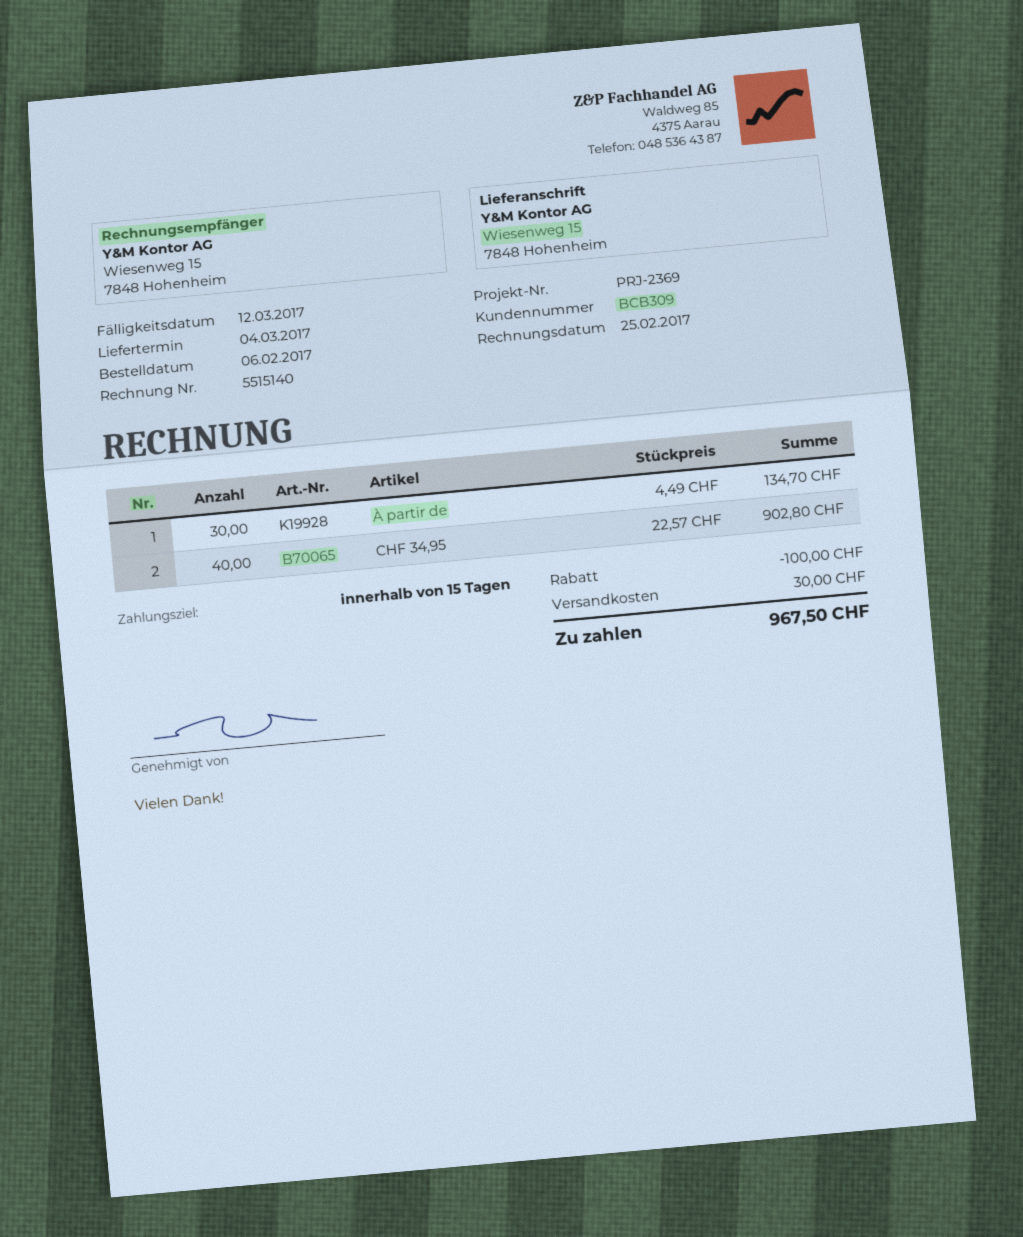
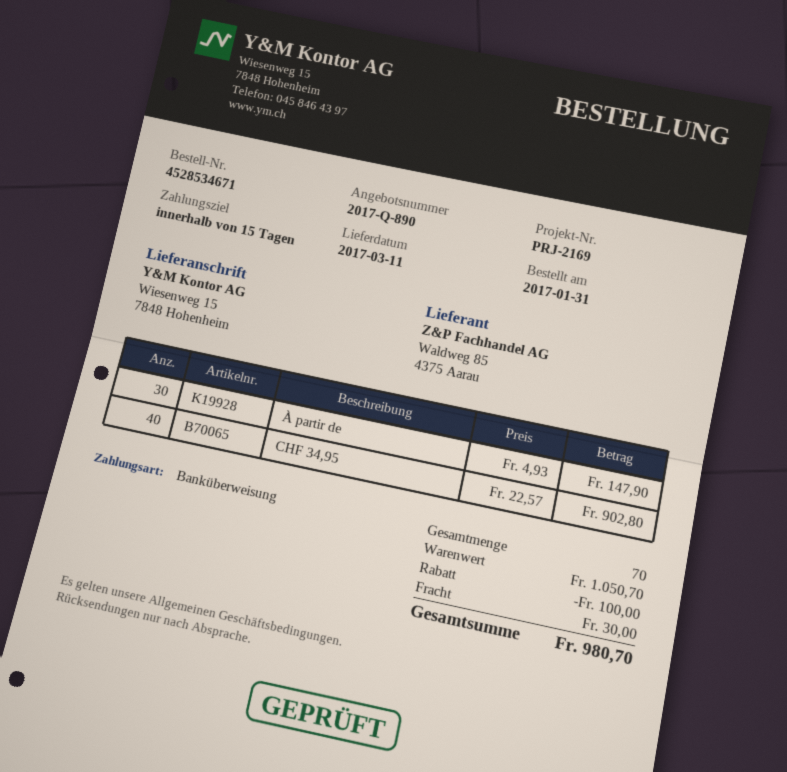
order date: 2017-02-06 -> 2017-01-31
delivery date: 2017-03-04 -> 2017-03-11
reference: PRJ-2369 -> PRJ-2169
À partir de: 30 x 4.49 = 134.70 -> 30 x 4.93 = 147.90
total: 967.50 -> 980.70

